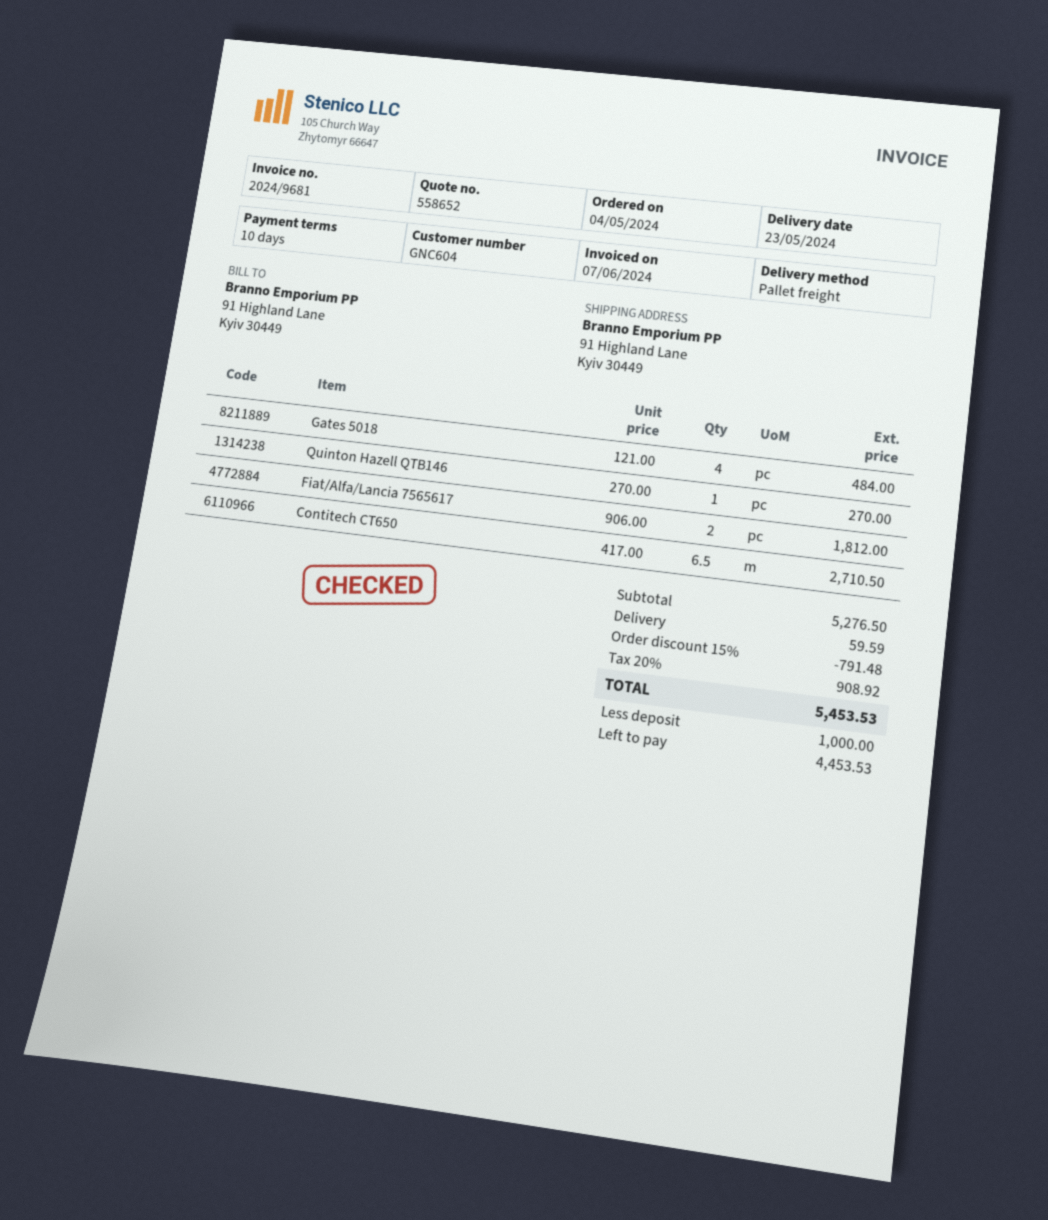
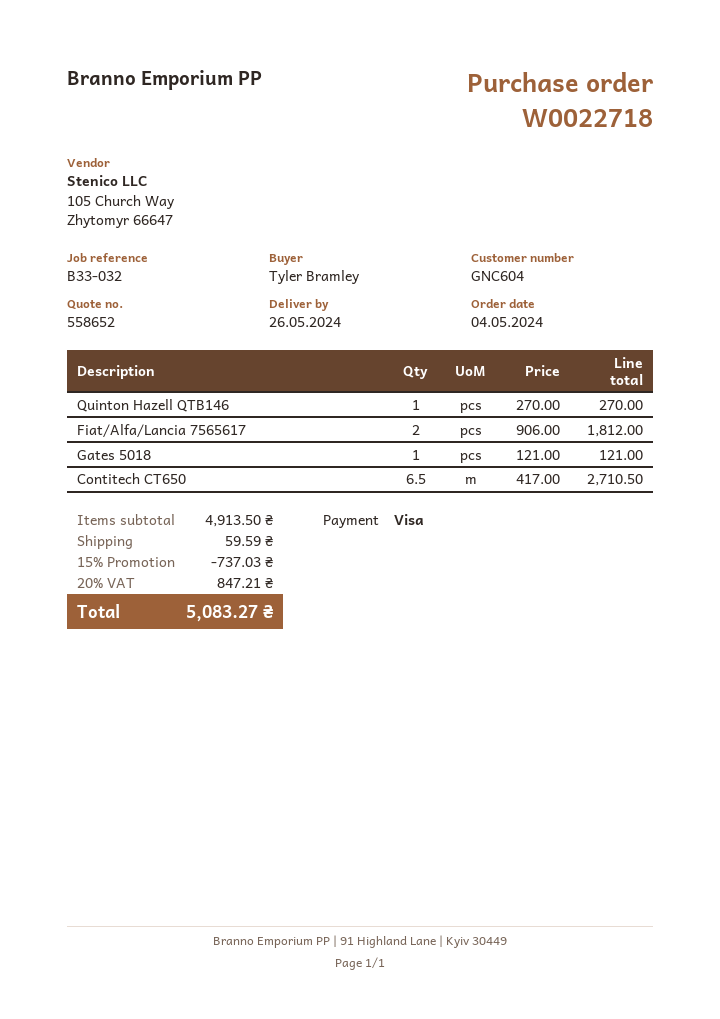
delivery date: 2024-05-23 -> 2024-05-26
Gates 5018: 4 x 121.00 = 484.00 -> 1 x 121.00 = 121.00
subtotal: 5276.50 -> 4913.50
discount: 15% = 791.48 -> 15% = 737.03
tax: 20% = 908.92 -> 20% = 847.21
total: 5453.53 -> 5083.27

